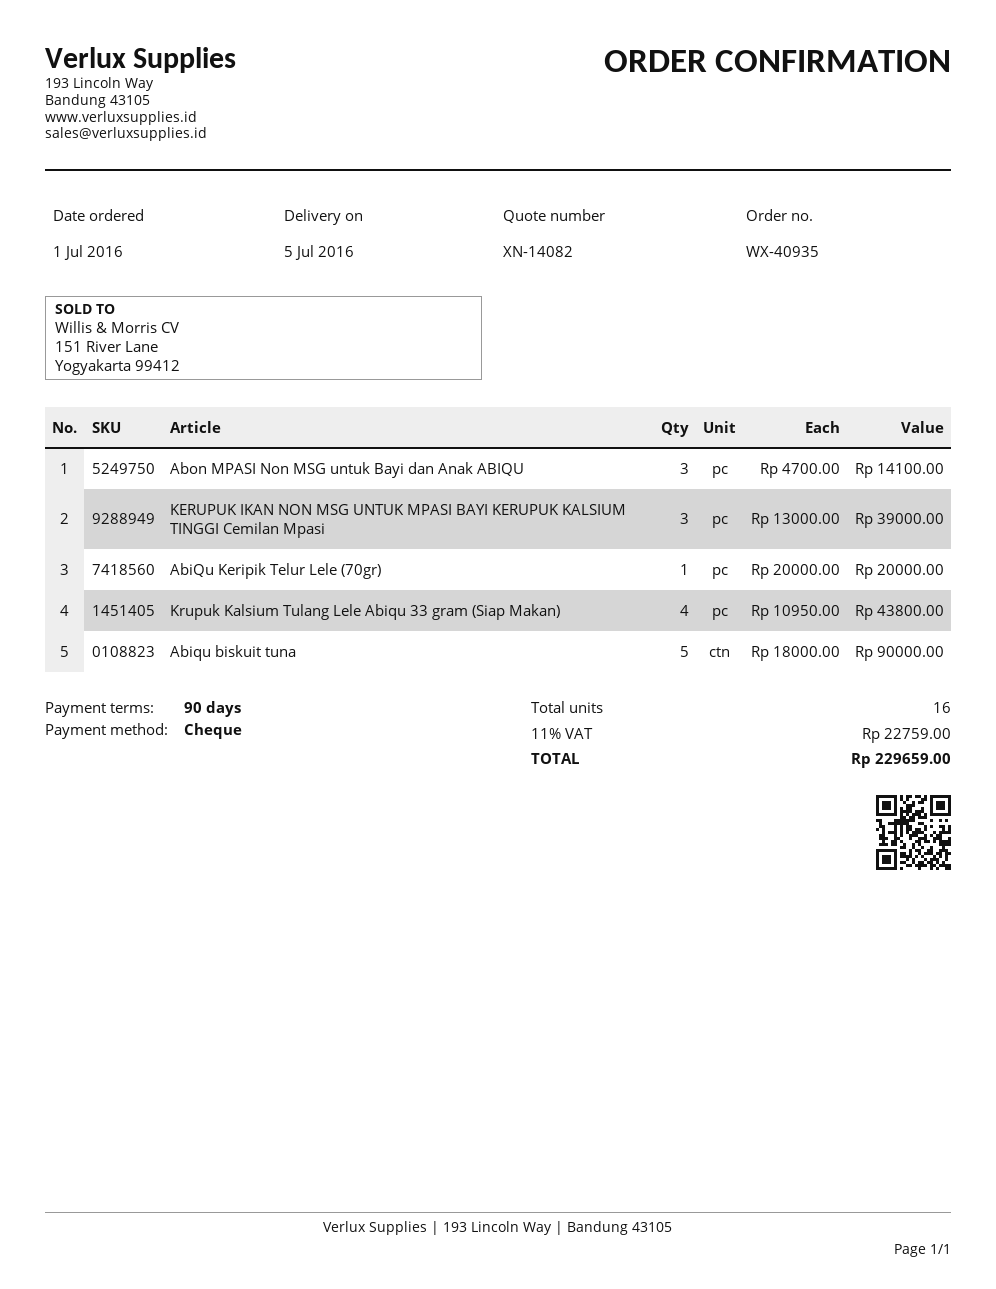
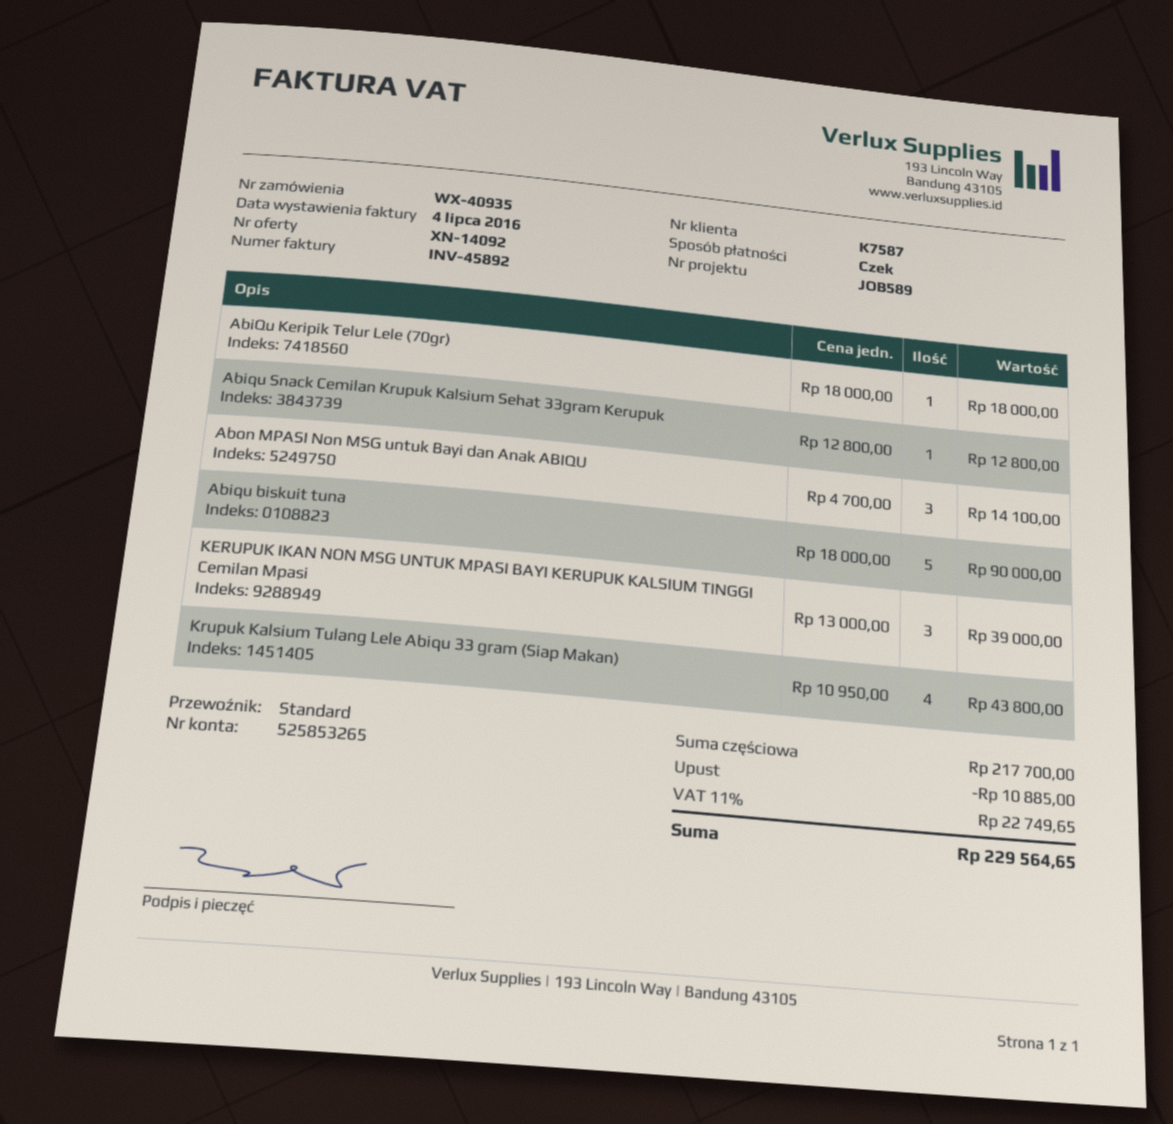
quote number: XN-14082 -> XN-14092
AbiQu Keripik Telur Lele (70gr): 1 x 20000.00 = 20000.00 -> 1 x 18000.00 = 18000.00
Abiqu Snack Cemilan Krupuk Kalsium Sehat 33gram Kerupuk: none -> 1 x 12800.00 = 12800.00
discount: none -> 10885.00
tax: 11% = 22759.00 -> 11% = 22749.65
total: 229659.00 -> 229564.65

